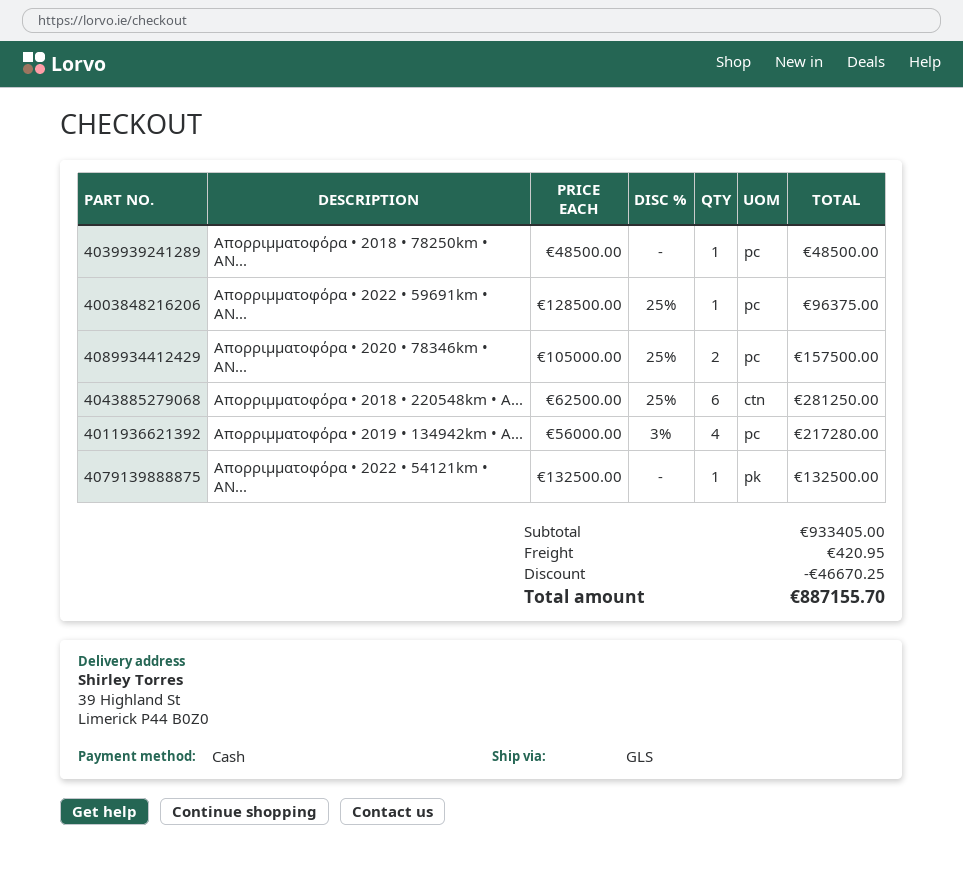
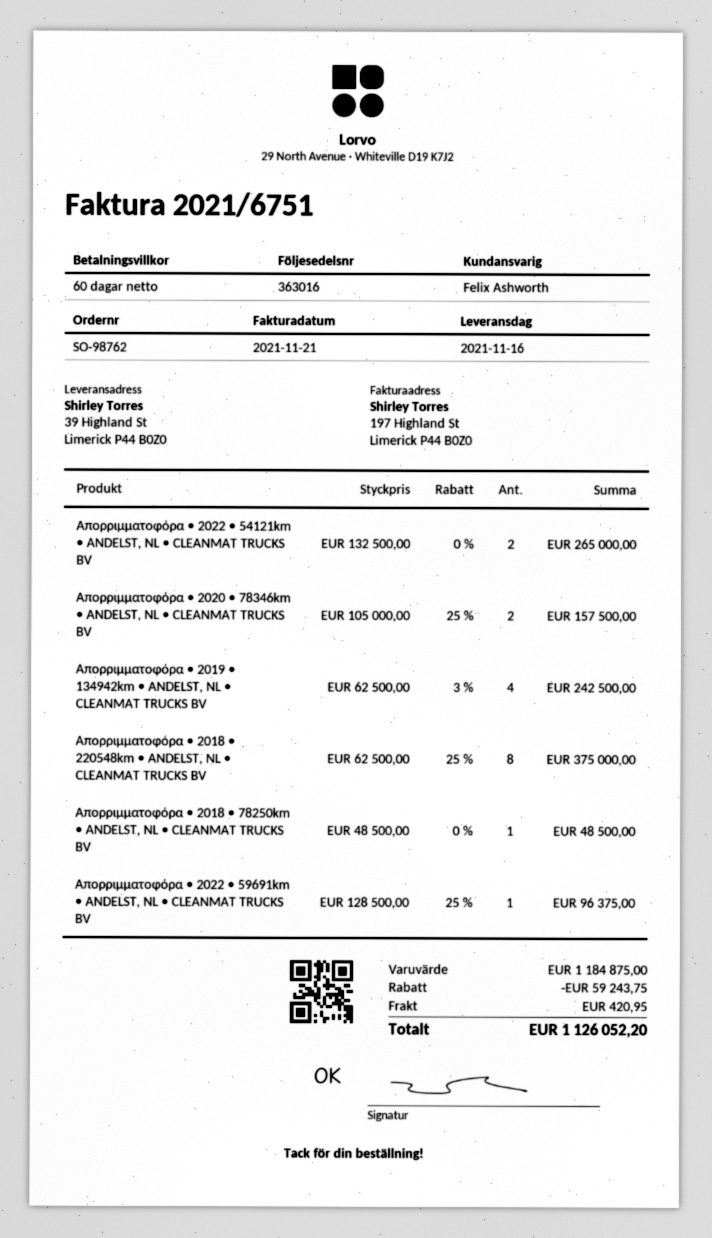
Απορριμματοφόρα • 2018 • 220548km • A...: 6 x 62500.00 - 25% = 281250.00 -> 8 x 62500.00 - 25% = 375000.00
Απορριμματοφόρα • 2019 • 134942km • A...: 4 x 56000.00 - 3% = 217280.00 -> 4 x 62500.00 - 3% = 242500.00
Απορριμματοφόρα • 2022 • 54121km • AN...: 1 x 132500.00 = 132500.00 -> 2 x 132500.00 = 265000.00
subtotal: 933405.00 -> 1184875.00
discount: 46670.25 -> 59243.75
total: 887155.70 -> 1126052.20

